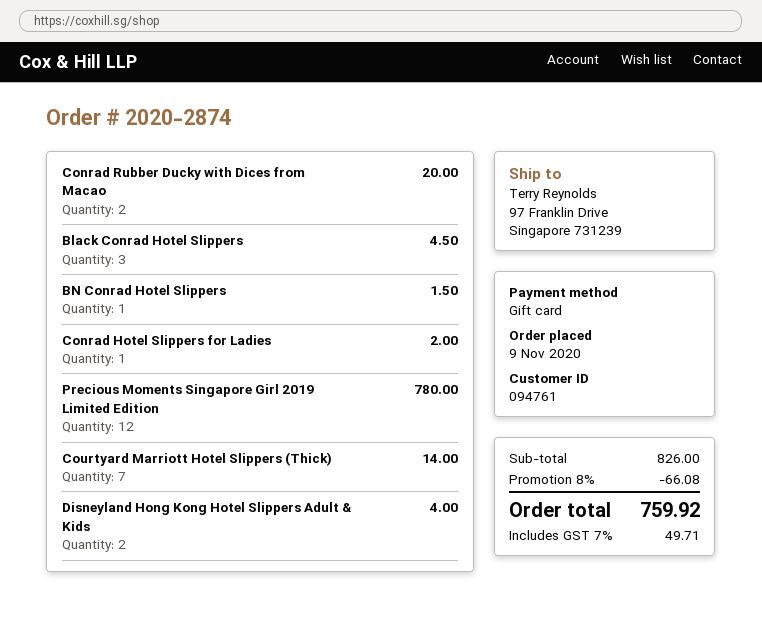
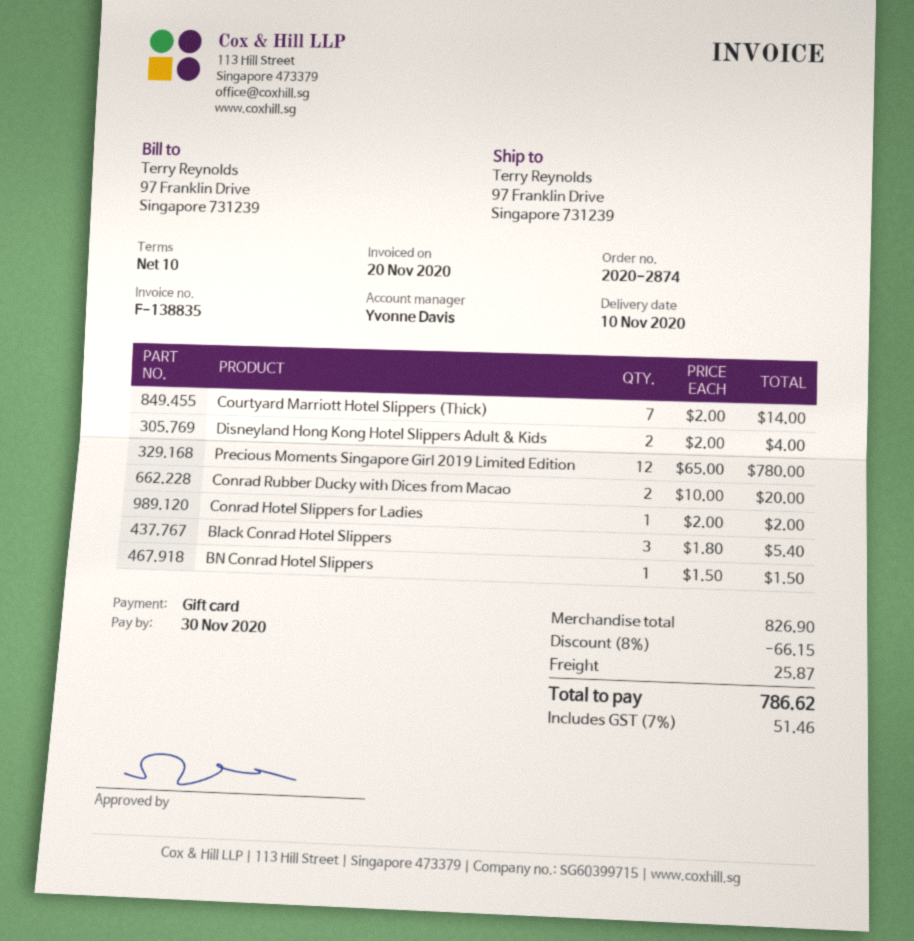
Black Conrad Hotel Slippers: 3 for 4.50 -> 3 for 5.40
subtotal: 826.00 -> 826.90
discount: 8% = 66.08 -> 8% = 66.15
shipping: none -> 25.87
tax: 7% = 49.71 -> 7% = 51.46
total: 759.92 -> 786.62

